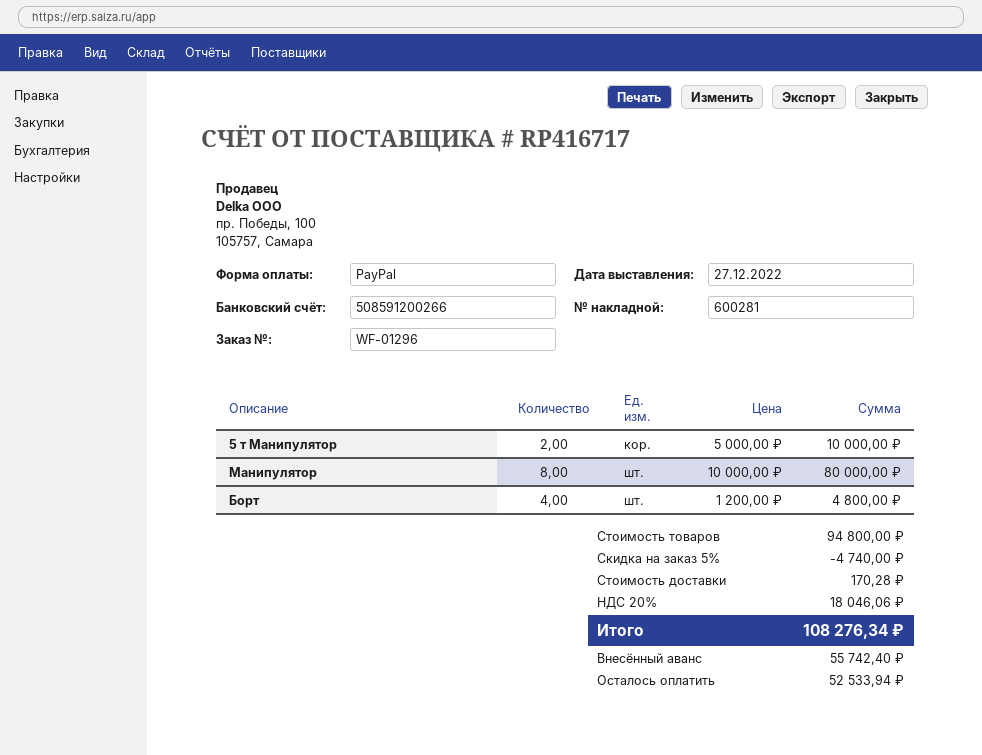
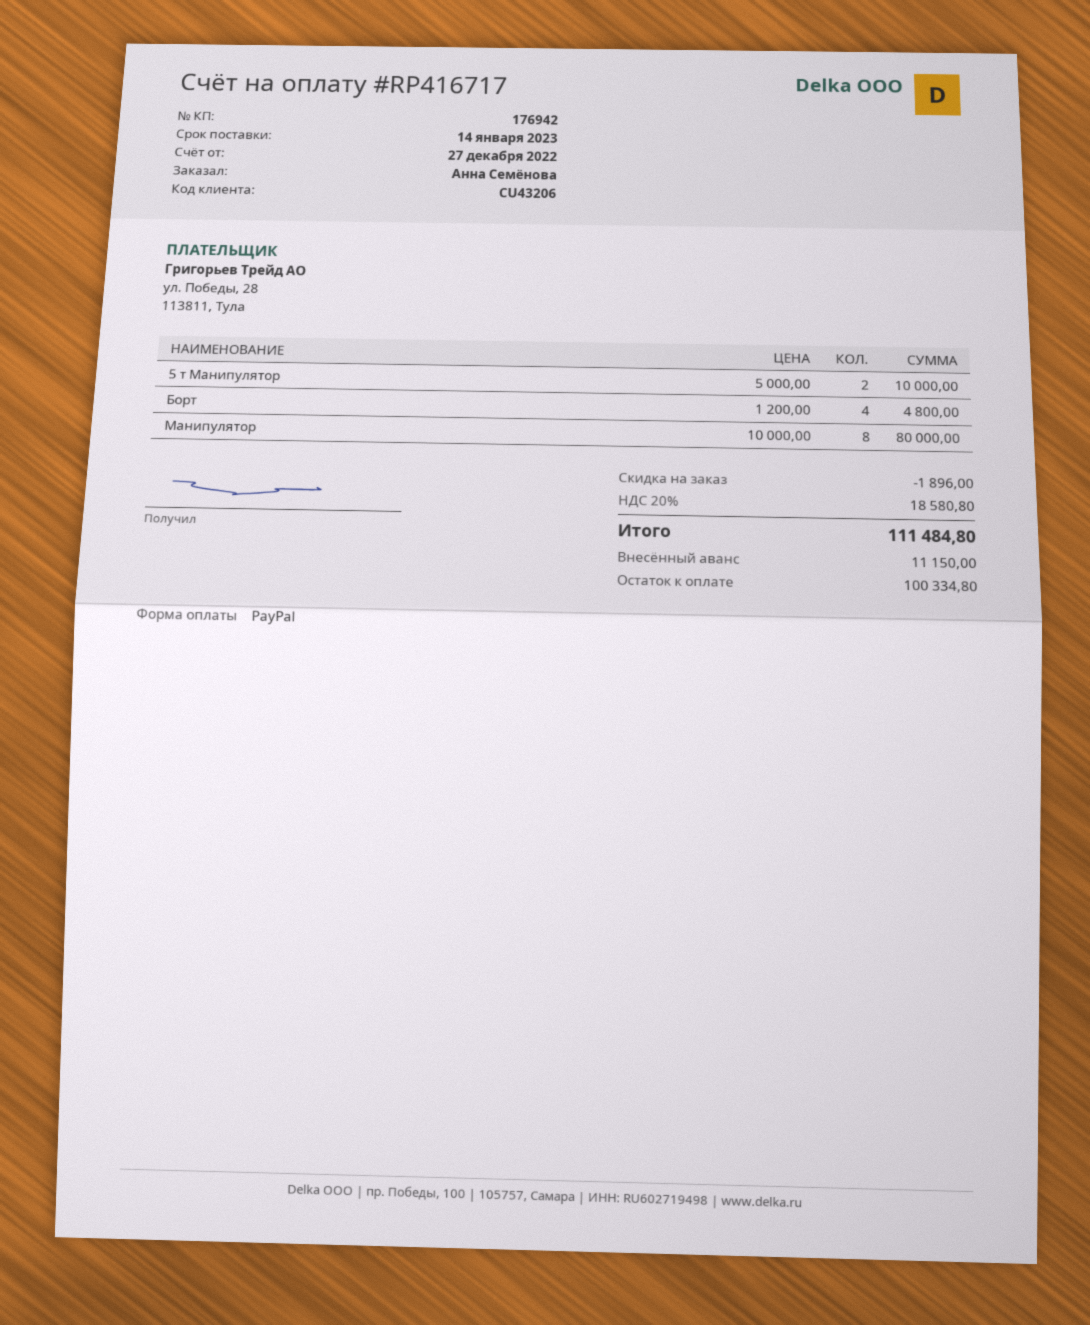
discount: 4740.00 -> 1896.00
shipping: 170.28 -> none
tax: 20% = 18046.06 -> 20% = 18580.80
total: 108276.34 -> 111484.80
deposit: 55742.40 -> 11150.00
balance: 52533.94 -> 100334.80

